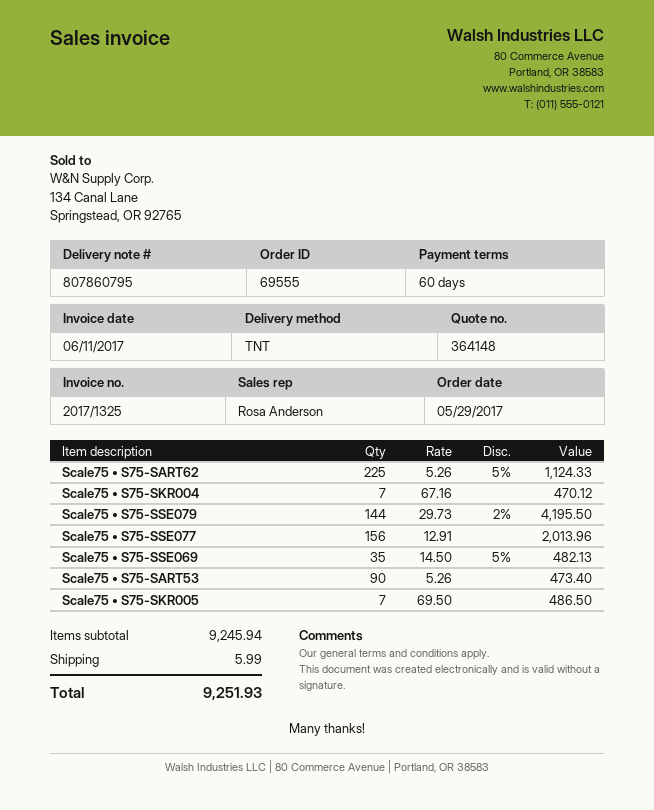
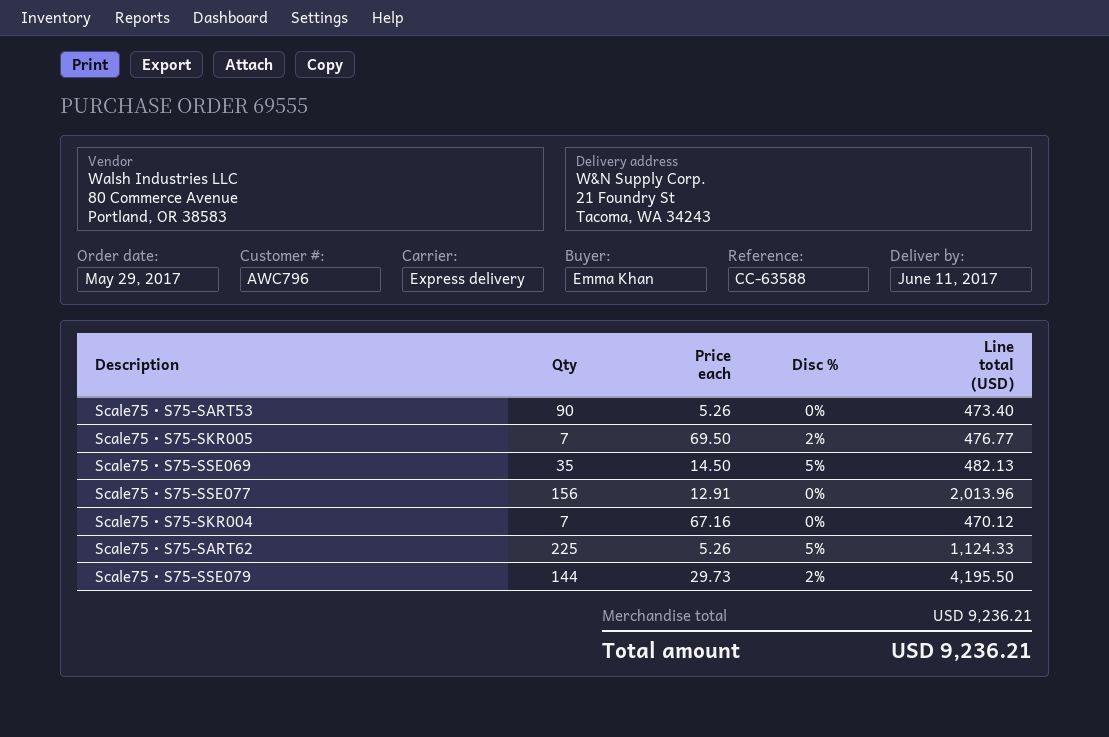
shipping method: TNT -> express
Scale75 • S75-SKR005: 7 x 69.50 = 486.50 -> 7 x 69.50 - 2% = 476.77
subtotal: 9245.94 -> 9236.21
shipping: 5.99 -> none
total: 9251.93 -> 9236.21

